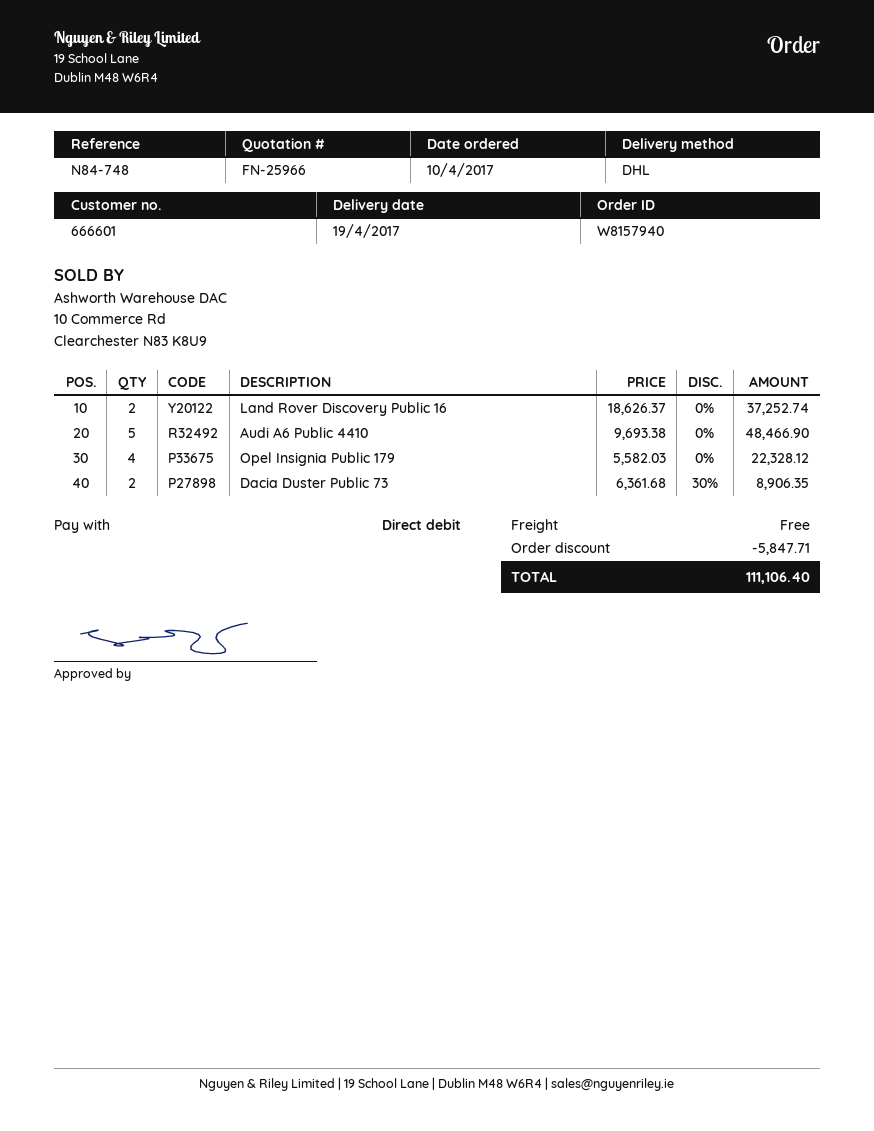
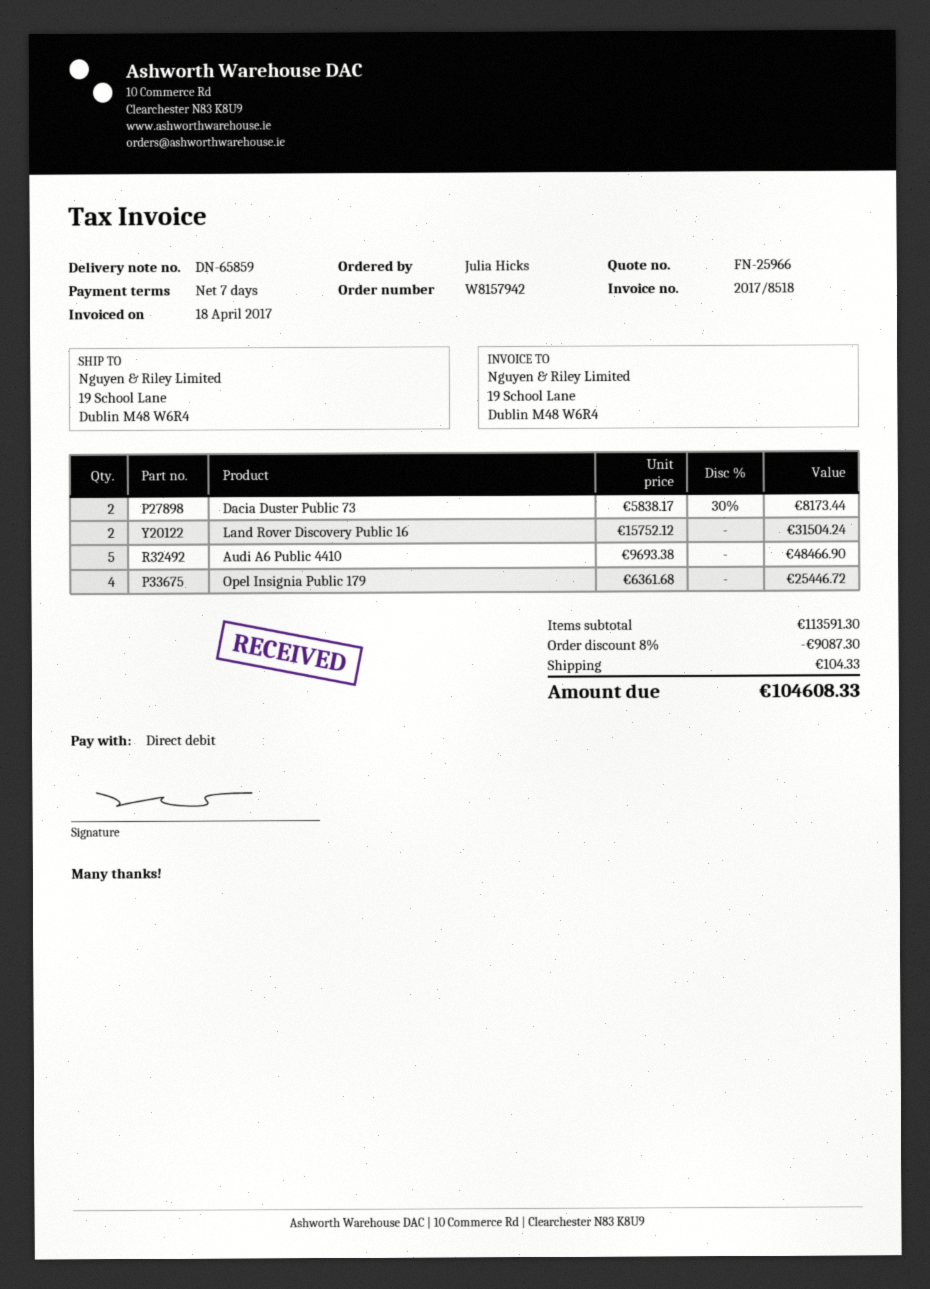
order number: W8157940 -> W8157942
Land Rover Discovery Public 16: 2 x 18626.37 = 37252.74 -> 2 x 15752.12 = 31504.24
Opel Insignia Public 179: 4 x 5582.03 = 22328.12 -> 4 x 6361.68 = 25446.72
Dacia Duster Public 73: 2 x 6361.68 - 30% = 8906.35 -> 2 x 5838.17 - 30% = 8173.44
discount: 5847.71 -> 9087.30
shipping: 0.00 -> 104.33
total: 111106.40 -> 104608.33

